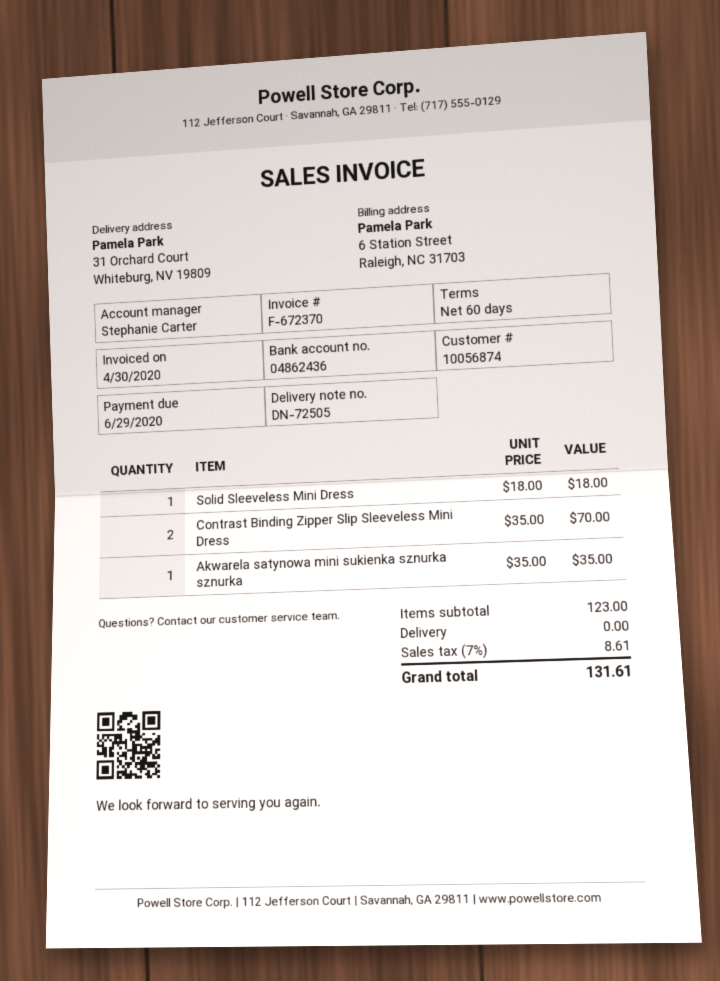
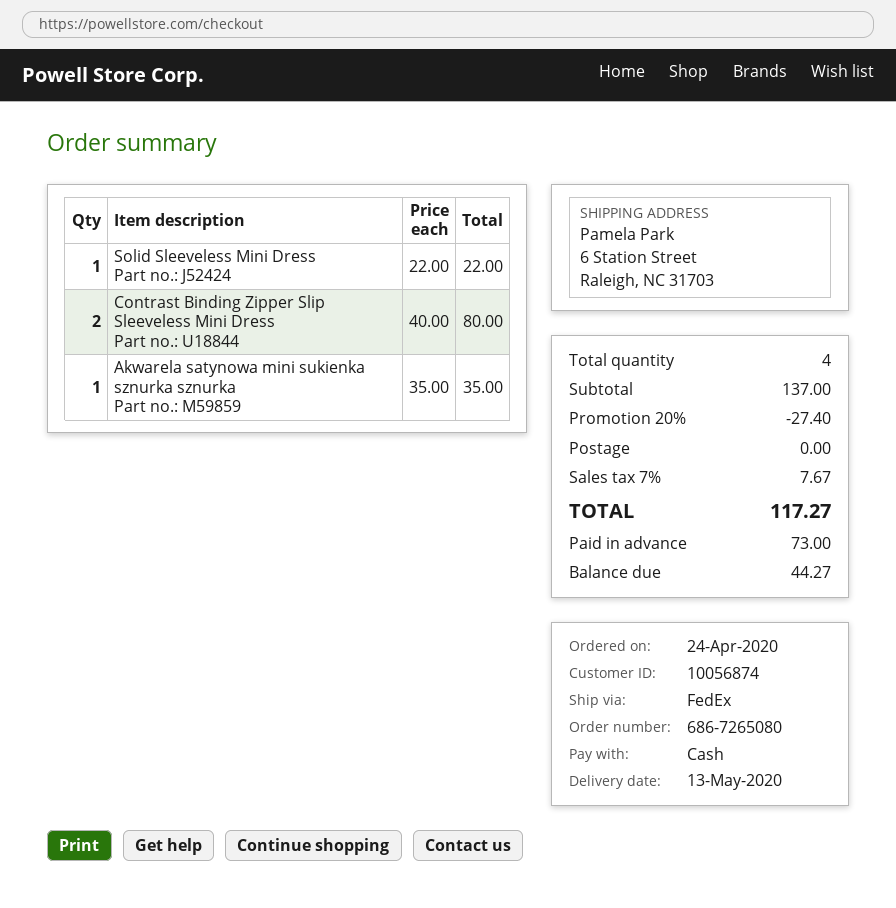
ship to: 31 Orchard Court, Whiteburg, NV 19809 -> 6 Station Street, Raleigh, NC 31703
Solid Sleeveless Mini Dress: 1 x 18.00 = 18.00 -> 1 x 22.00 = 22.00
Contrast Binding Zipper Slip Sleeveless Mini Dress: 2 x 35.00 = 70.00 -> 2 x 40.00 = 80.00
subtotal: 123.00 -> 137.00
discount: none -> 20% = 27.40
tax: 7% = 8.61 -> 7% = 7.67
total: 131.61 -> 117.27

